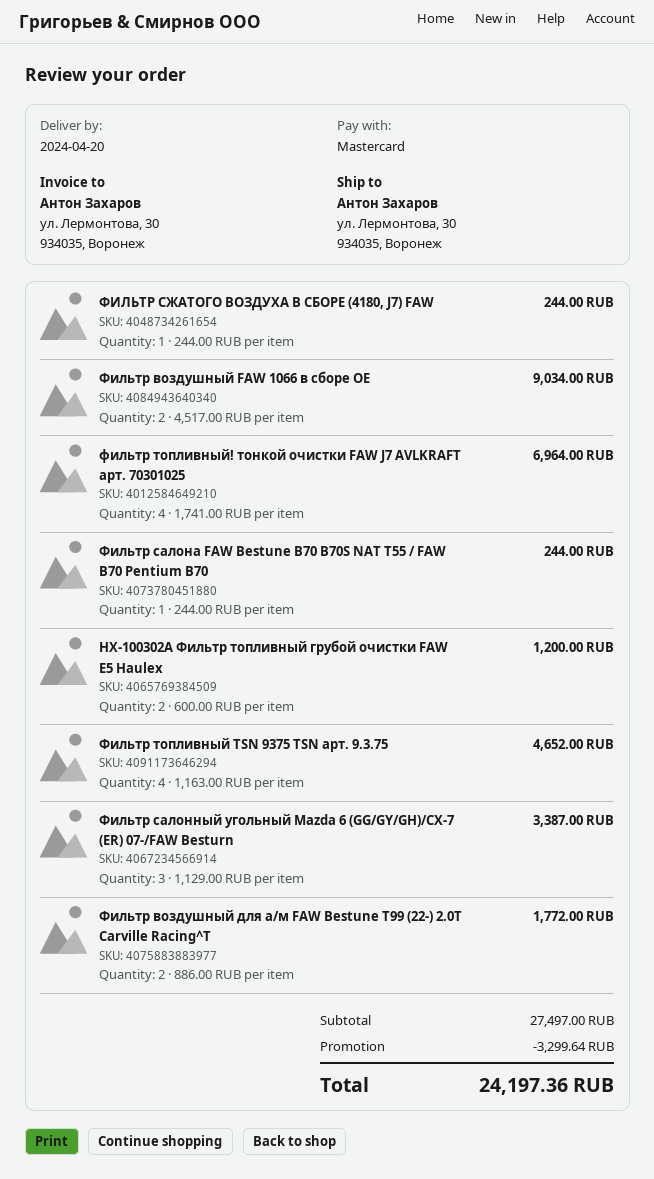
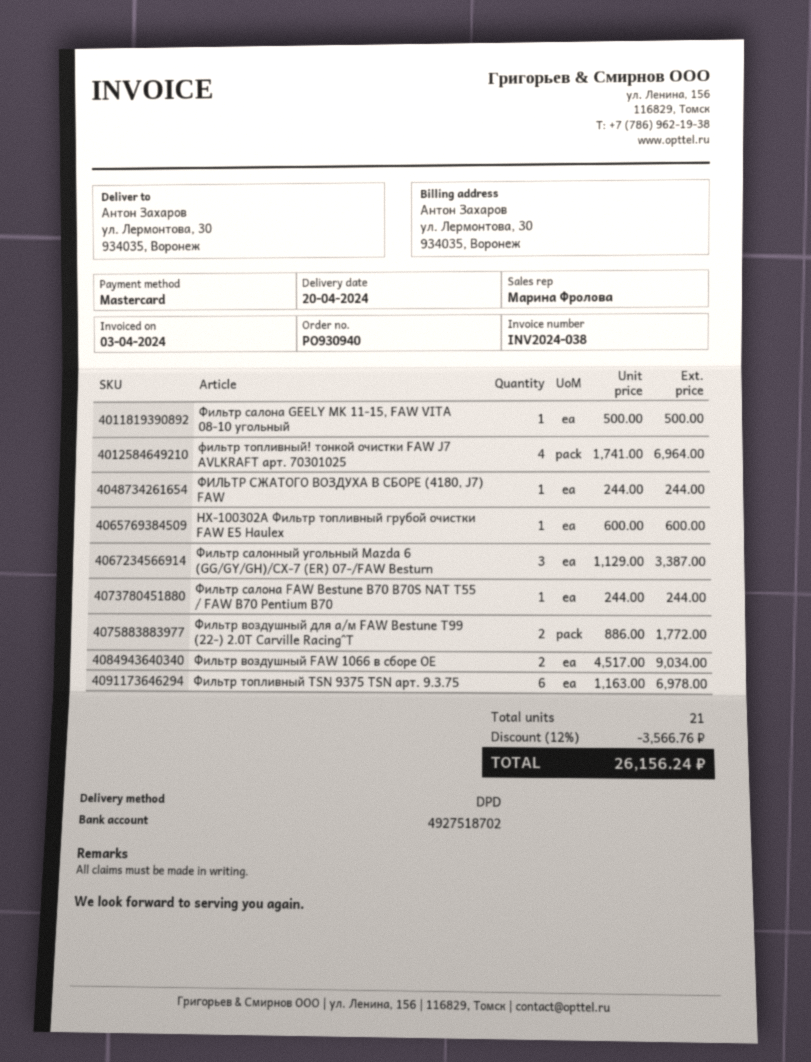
HX-100302A Фильтр топливный грубой очистки FAW E5 Haulex: 2 x 600.00 = 1200.00 -> 1 x 600.00 = 600.00
Фильтр топливный TSN 9375 TSN арт. 9.3.75: 4 x 1163.00 = 4652.00 -> 6 x 1163.00 = 6978.00
Фильтр салона GEELY MK 11-15, FAW VITA 08-10 угольный: none -> 1 x 500.00 = 500.00
discount: 3299.64 -> 3566.76
total: 24197.36 -> 26156.24

